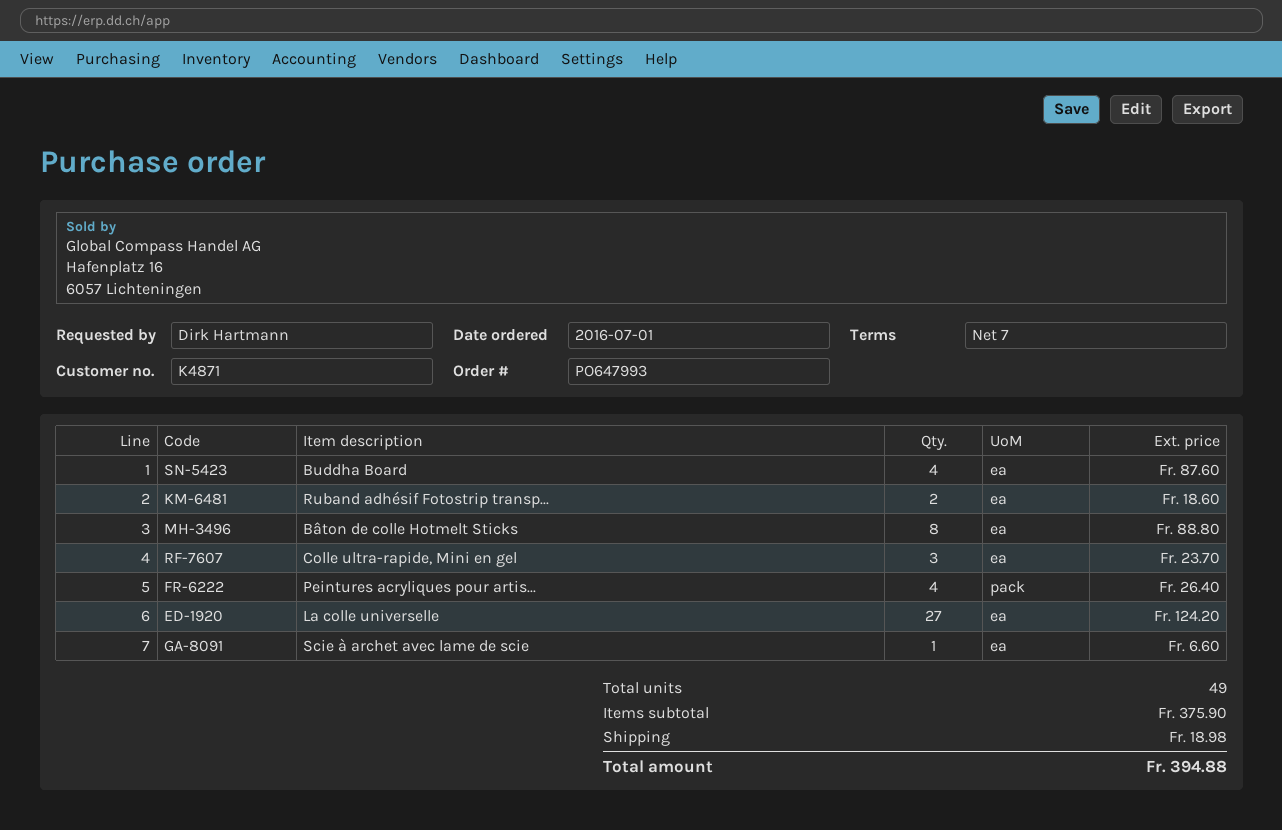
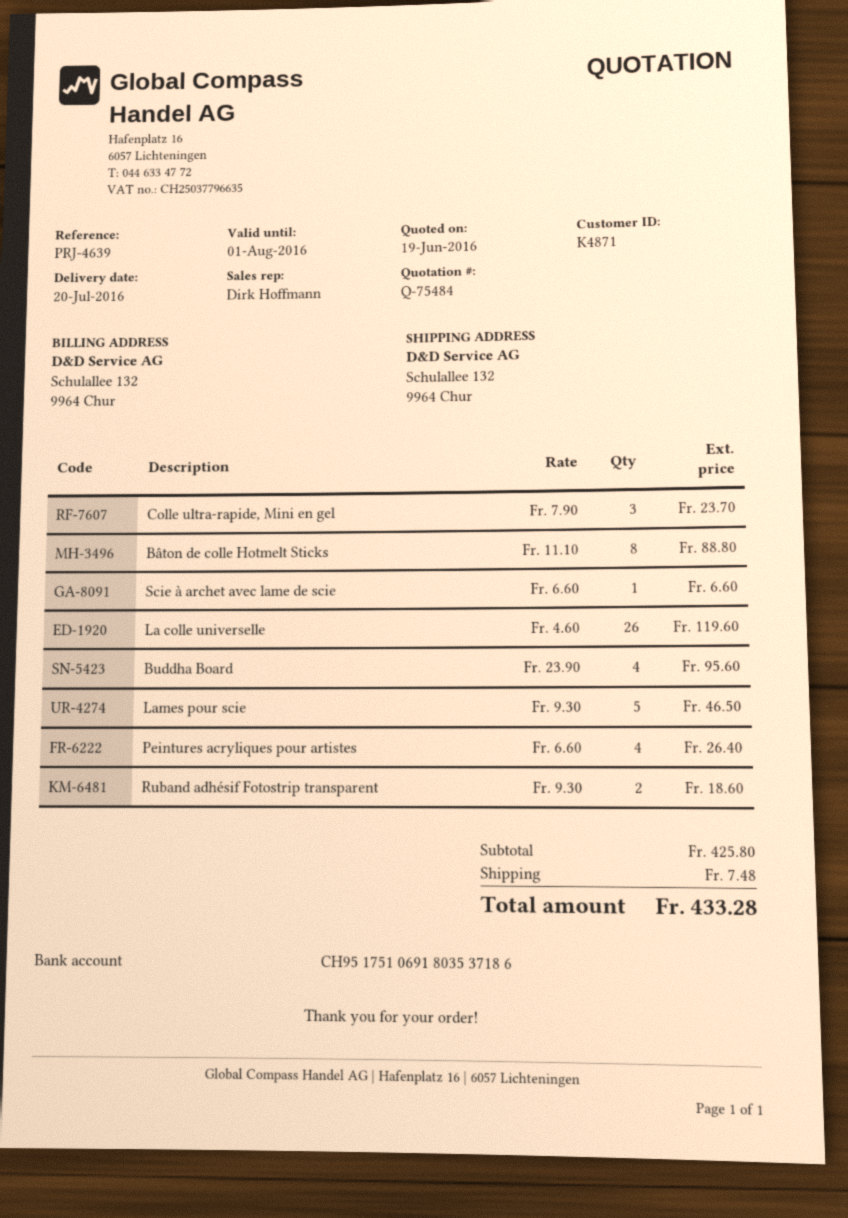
Buddha Board: 4 for 87.60 -> 4 for 95.60
La colle universelle: 27 for 124.20 -> 26 for 119.60
Lames pour scie: none -> 5 for 46.50
subtotal: 375.90 -> 425.80
shipping: 18.98 -> 7.48
total: 394.88 -> 433.28

